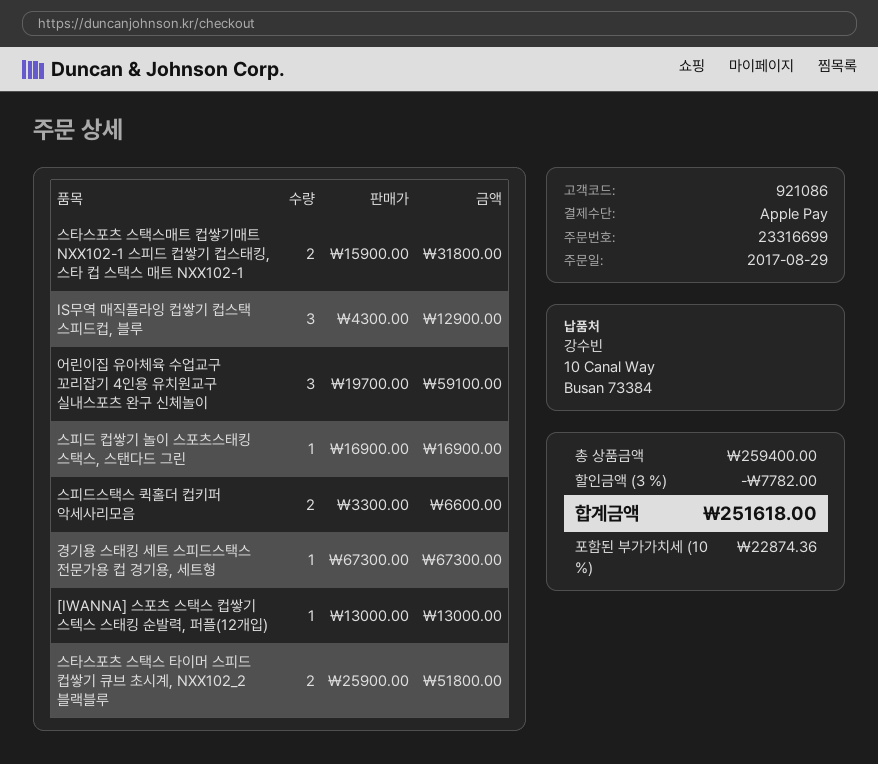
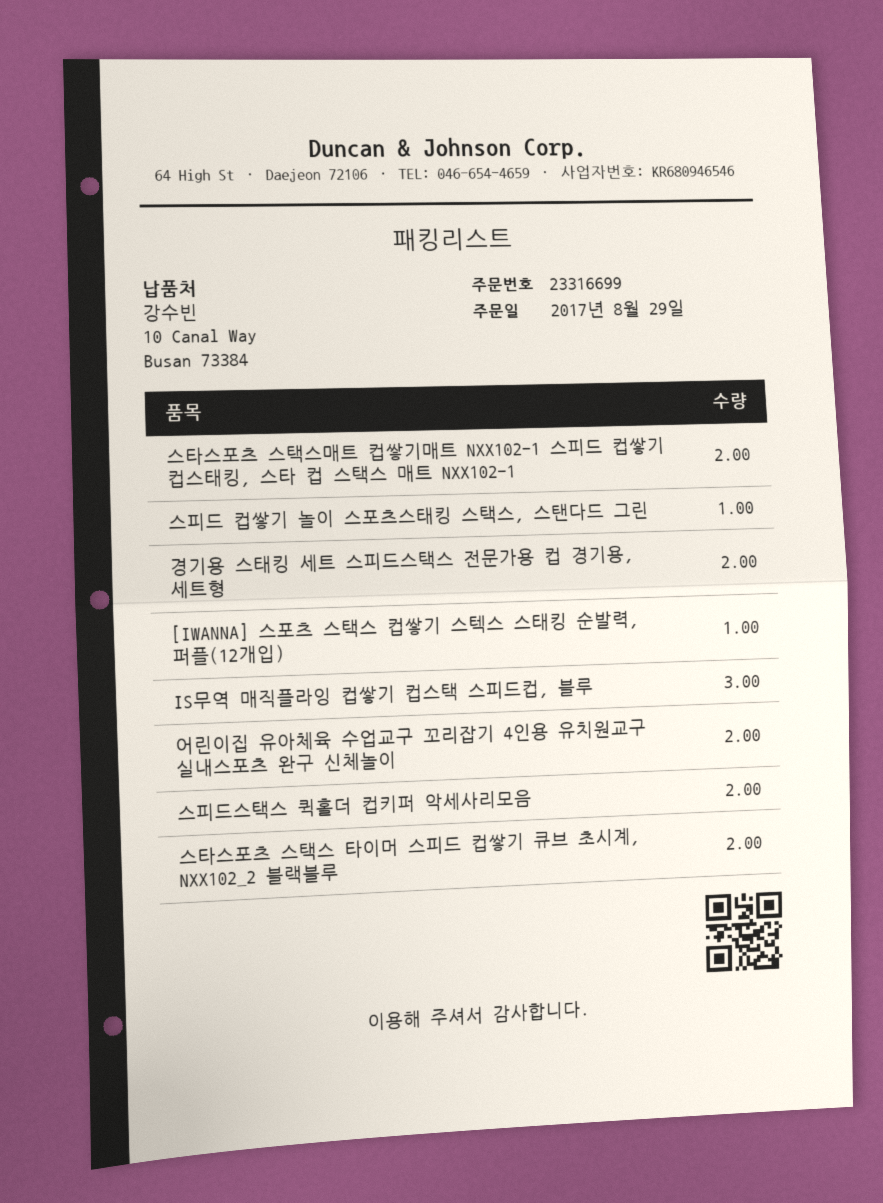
어린이집 유아체육 수업교구 꼬리잡기 4인용 유치원교구 실내스포츠 완구 신체놀이: 3 -> 2
경기용 스태킹 세트 스피드스택스 전문가용 컵 경기용, 세트형: 1 -> 2

